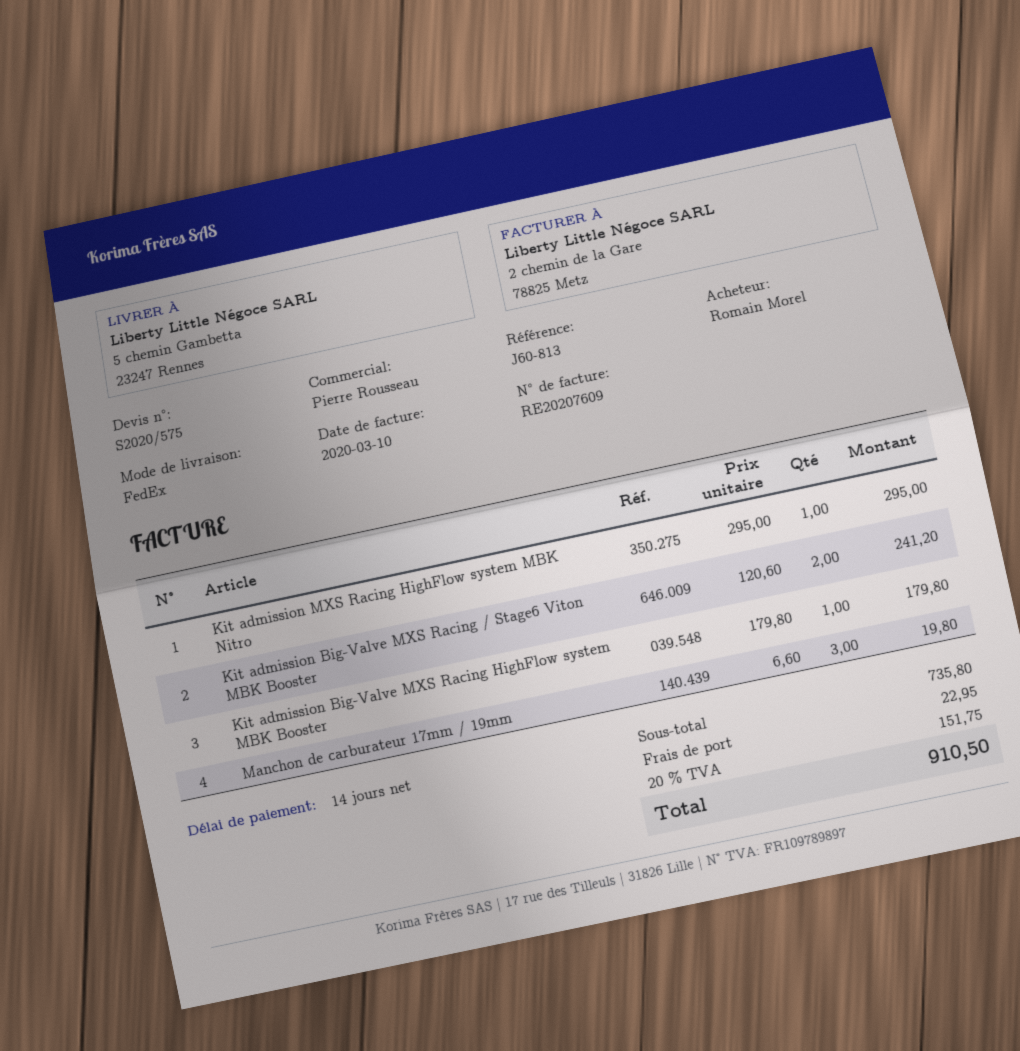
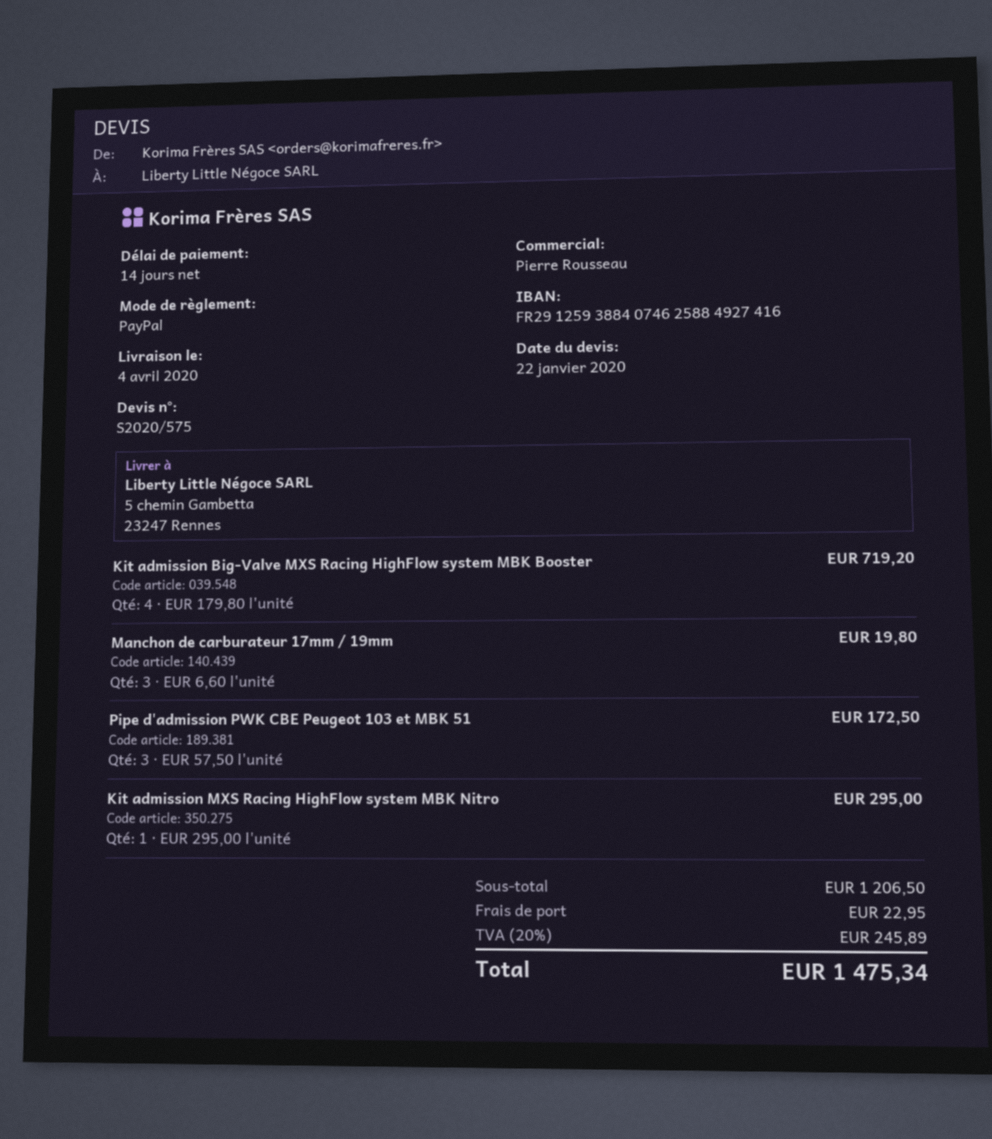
Kit admission Big-Valve MXS Racing / Stage6 Viton MBK Booster: 2 x 120.60 = 241.20 -> none
Kit admission Big-Valve MXS Racing HighFlow system MBK Booster: 1 x 179.80 = 179.80 -> 4 x 179.80 = 719.20
Pipe d'admission PWK CBE Peugeot 103 et MBK 51: none -> 3 x 57.50 = 172.50
subtotal: 735.80 -> 1206.50
tax: 20% = 151.75 -> 20% = 245.89
total: 910.50 -> 1475.34

